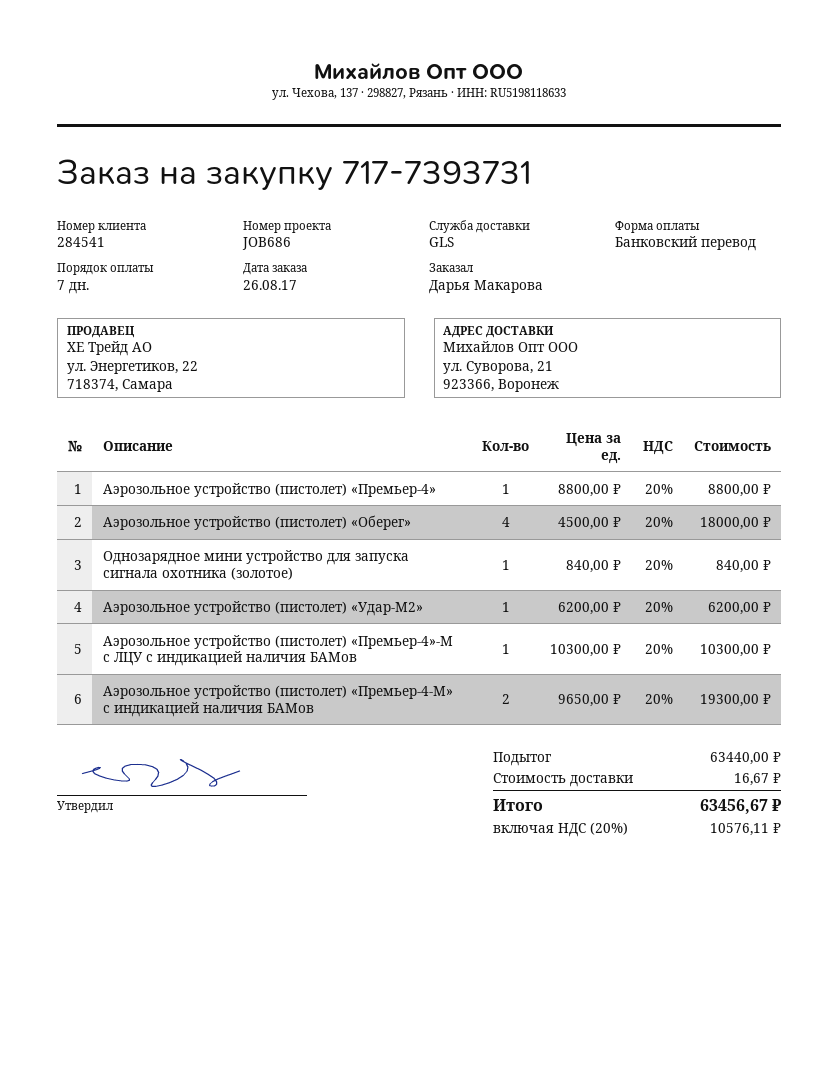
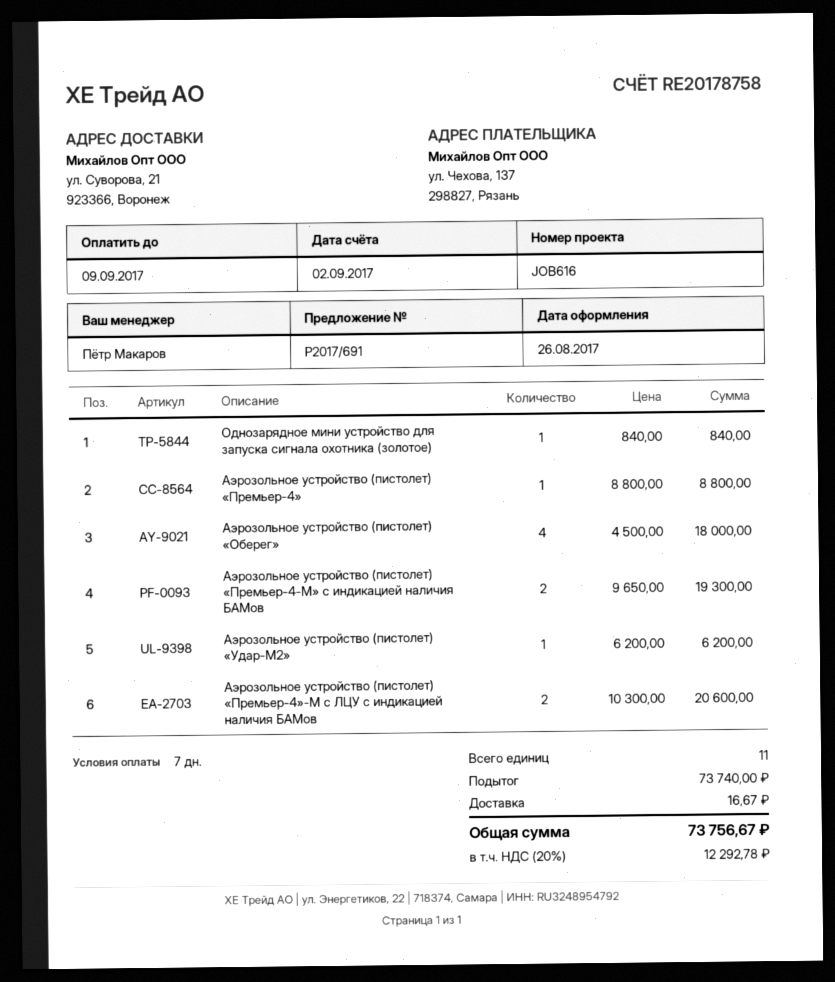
reference: JOB686 -> JOB616
Аэрозольное устройство (пистолет) «Премьер-4»-М с ЛЦУ с индикацией наличия БАМов: 1 x 10300.00 = 10300.00 -> 2 x 10300.00 = 20600.00
subtotal: 63440.00 -> 73740.00
tax: 20% = 10576.11 -> 20% = 12292.78
total: 63456.67 -> 73756.67

